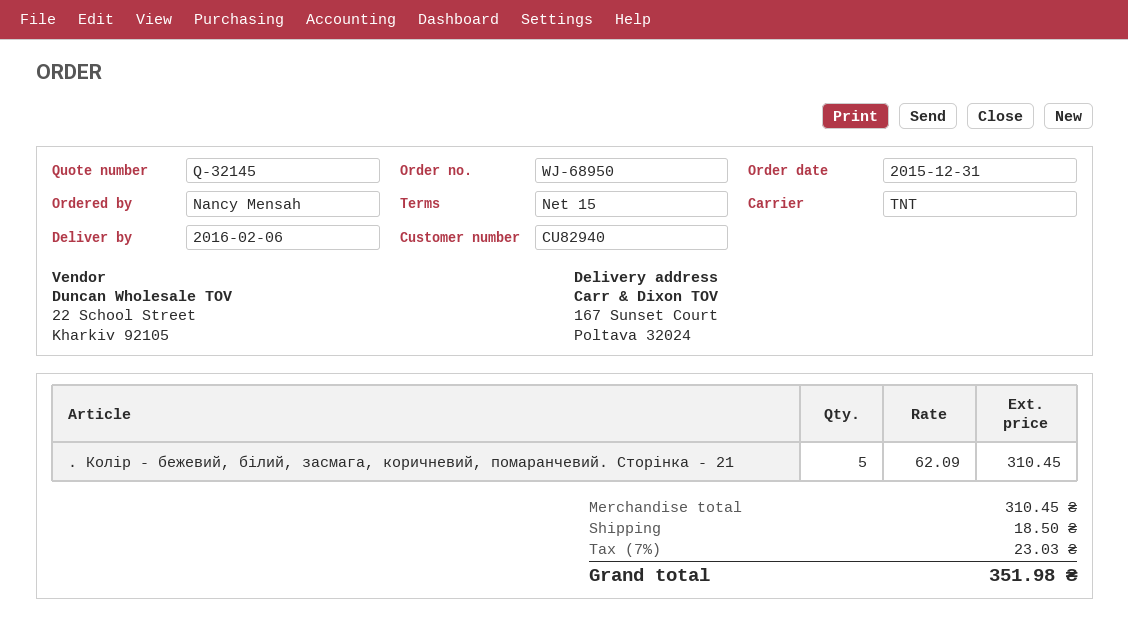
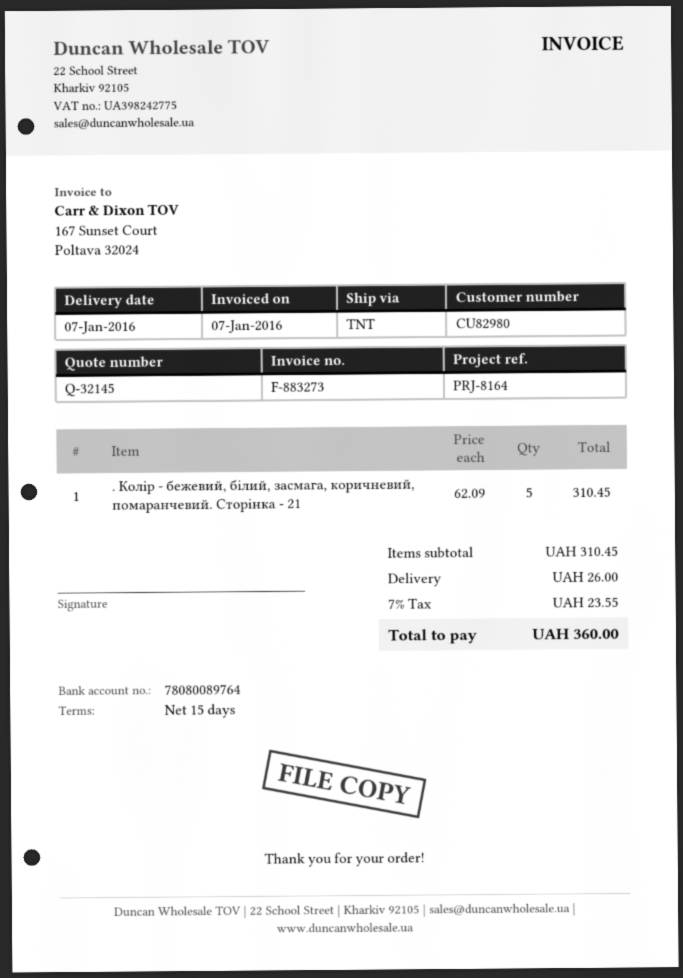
delivery date: 2016-02-06 -> 2016-01-07
customer number: CU82940 -> CU82980
shipping: 18.50 -> 26.00
tax: 7% = 23.03 -> 7% = 23.55
total: 351.98 -> 360.00

